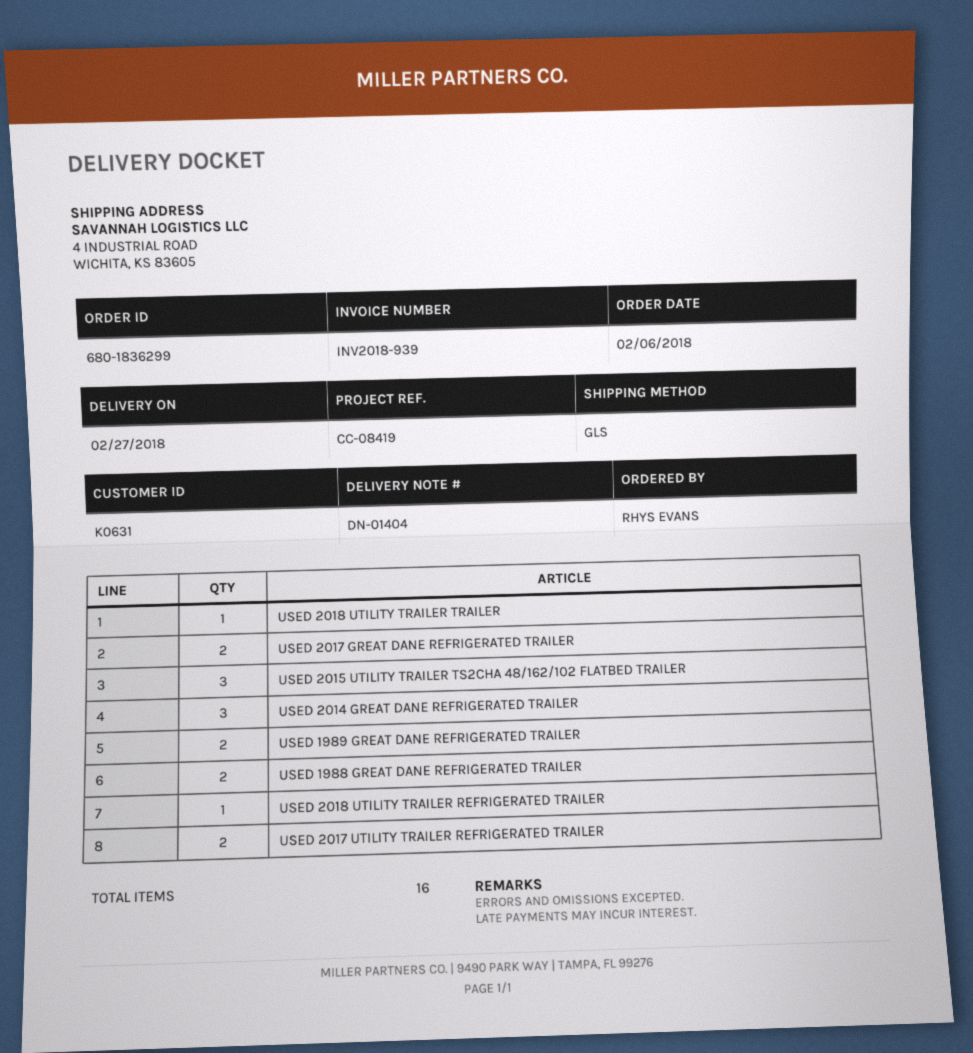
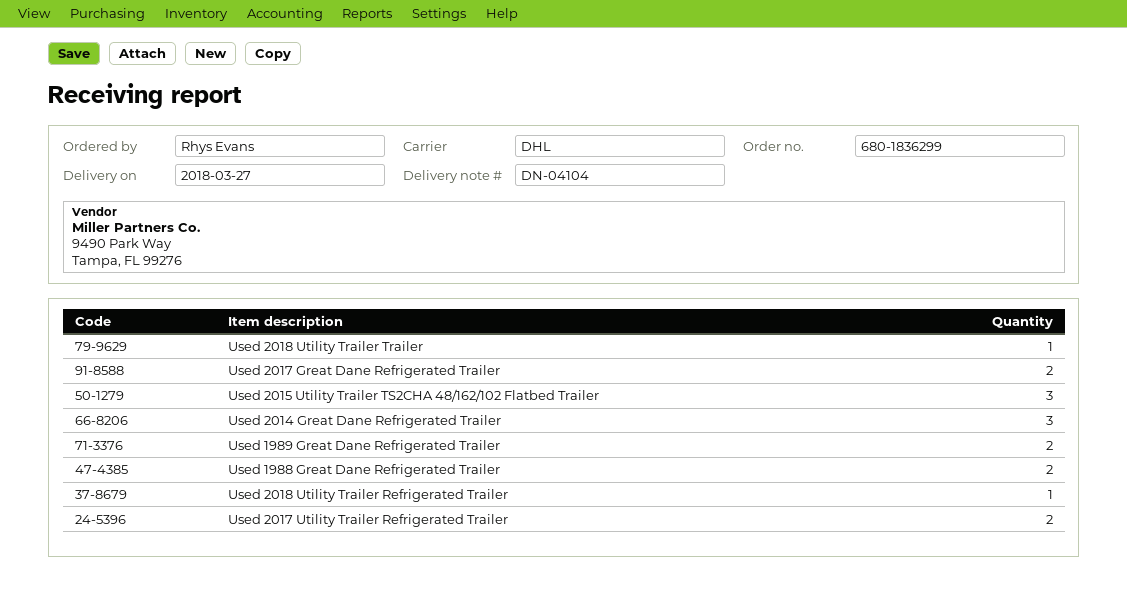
delivery note number: DN-01404 -> DN-04104
delivery date: 2018-02-27 -> 2018-03-27
shipping method: GLS -> DHL

